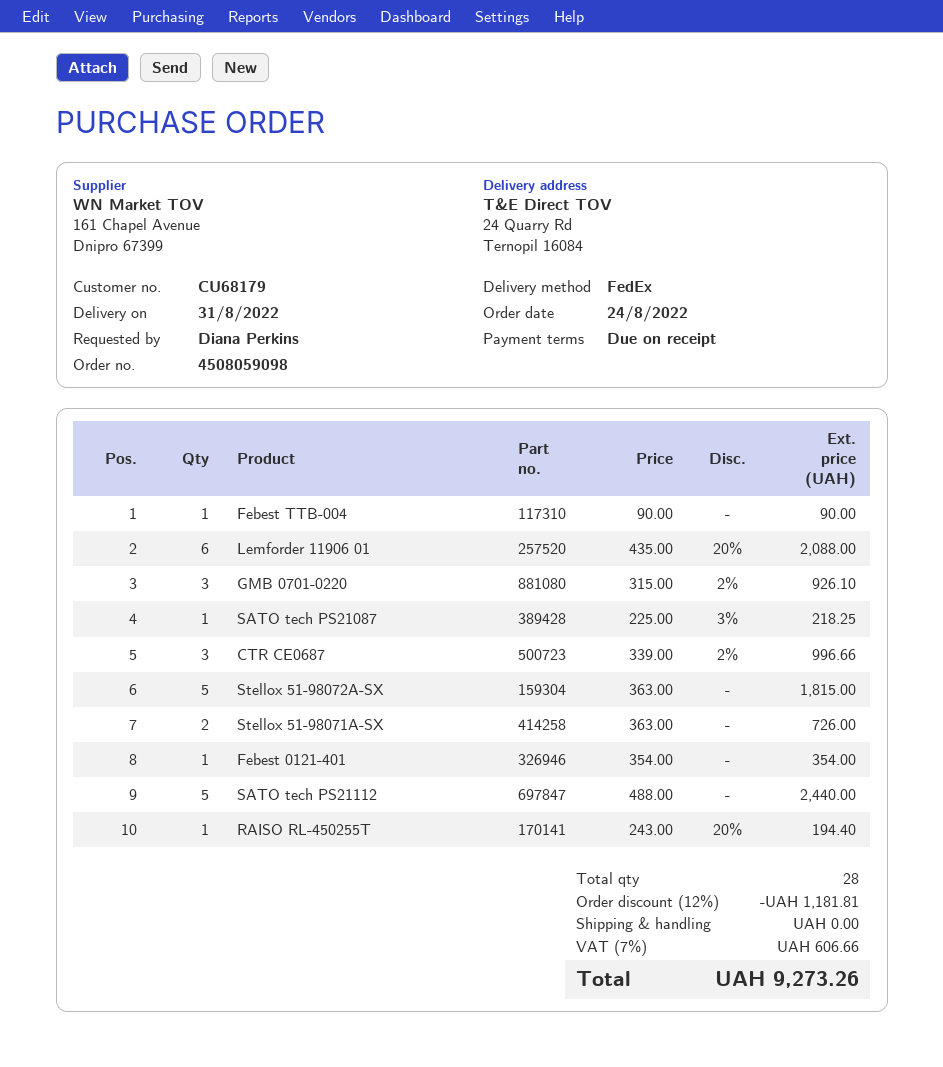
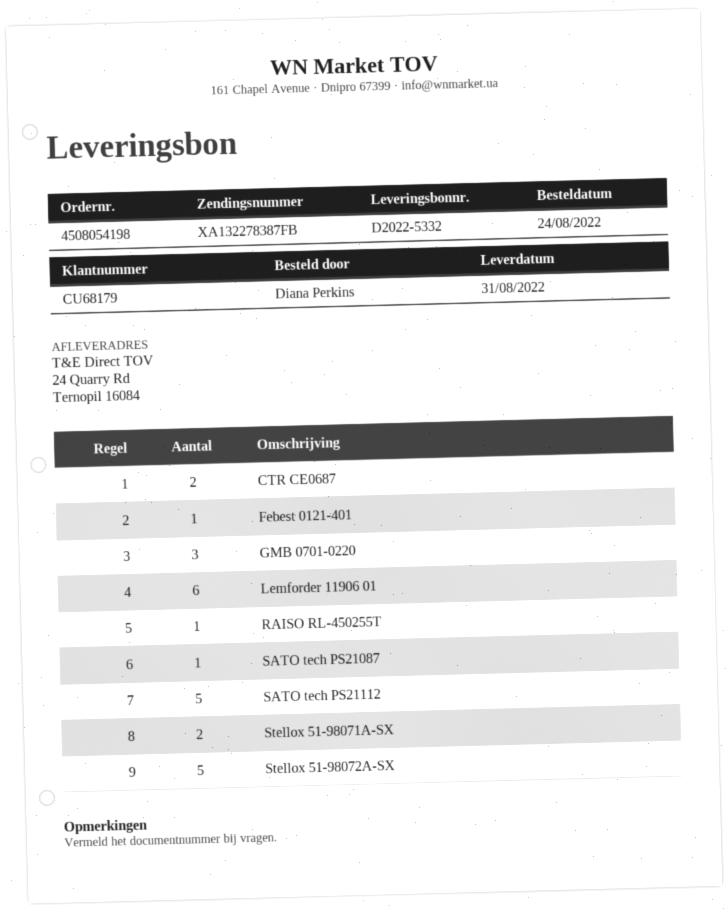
order number: 4508059098 -> 4508054198
Febest TTB-004: 1 -> none
CTR CE0687: 3 -> 2

